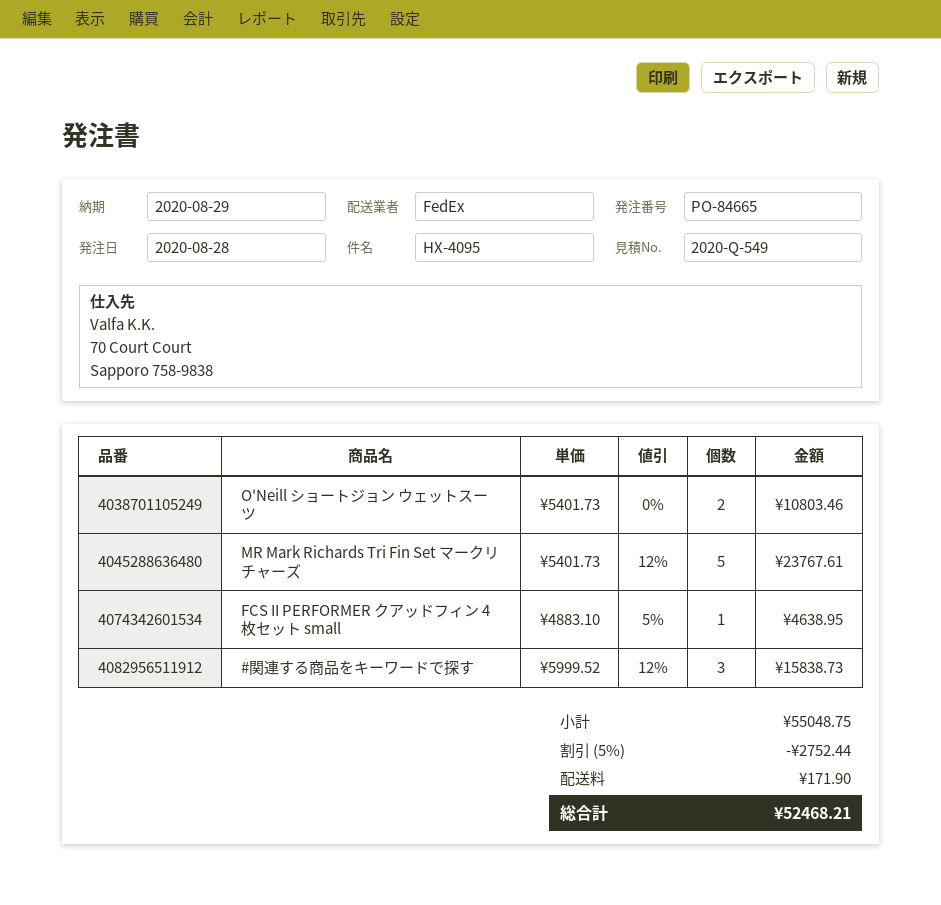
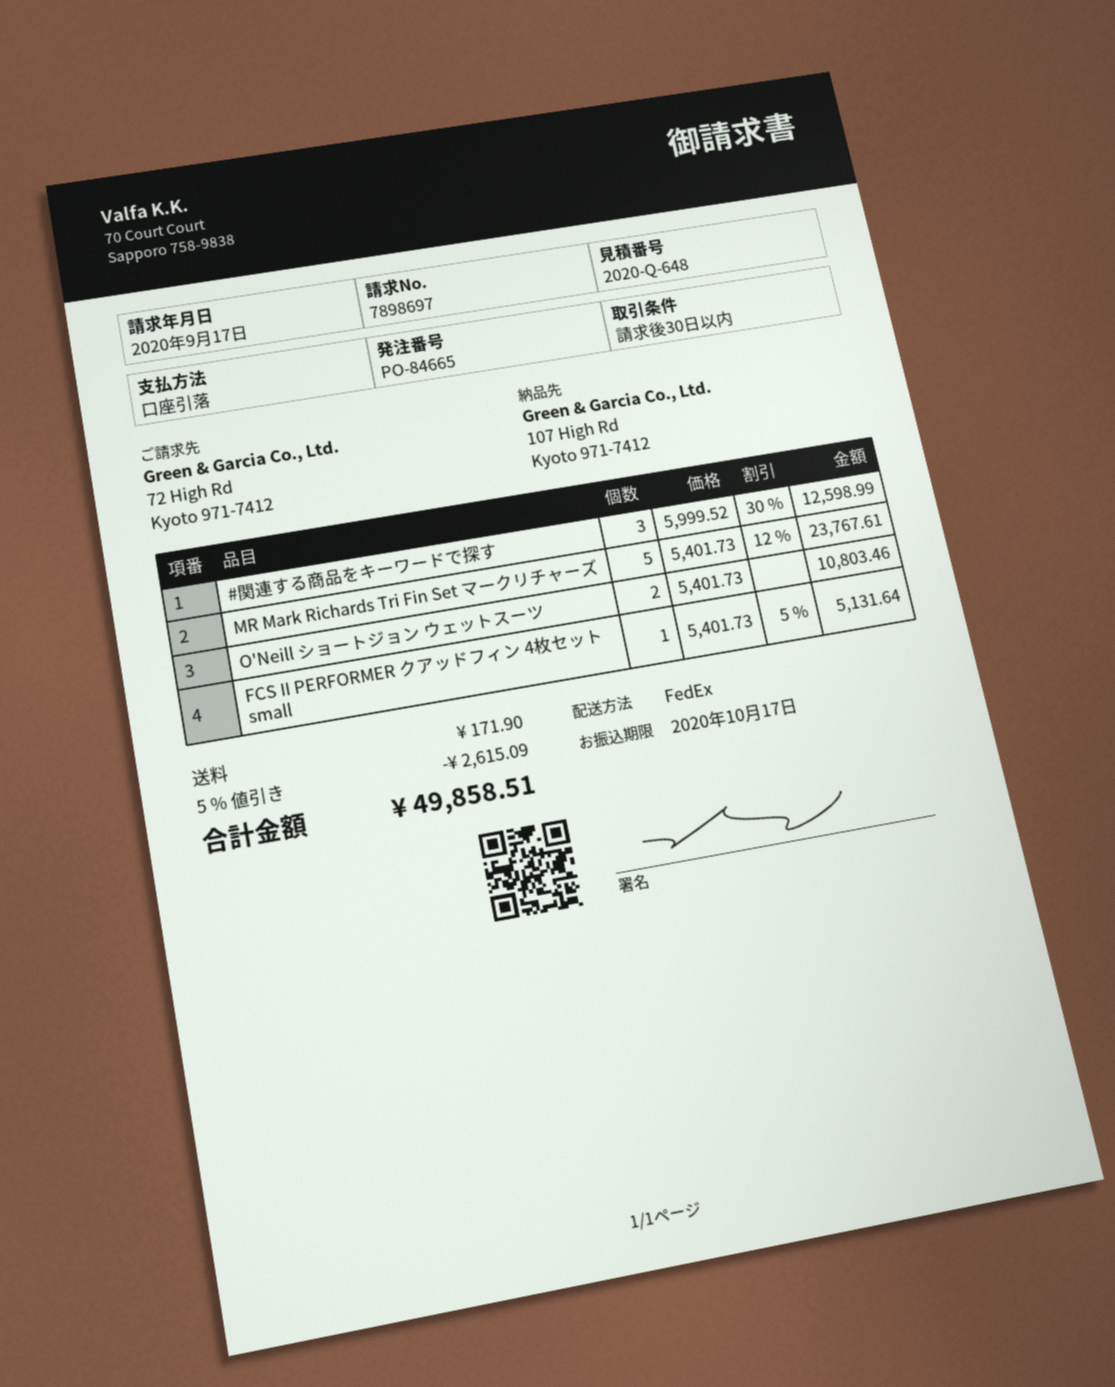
quote number: 2020-Q-549 -> 2020-Q-648
FCS II PERFORMER クアッドフィン 4枚セット small: 1 x 4883.10 - 5% = 4638.95 -> 1 x 5401.73 - 5% = 5131.64
#関連する商品をキーワードで探す: 3 x 5999.52 - 12% = 15838.73 -> 3 x 5999.52 - 30% = 12598.99
discount: 5% = 2752.44 -> 5% = 2615.09
total: 52468.21 -> 49858.51

